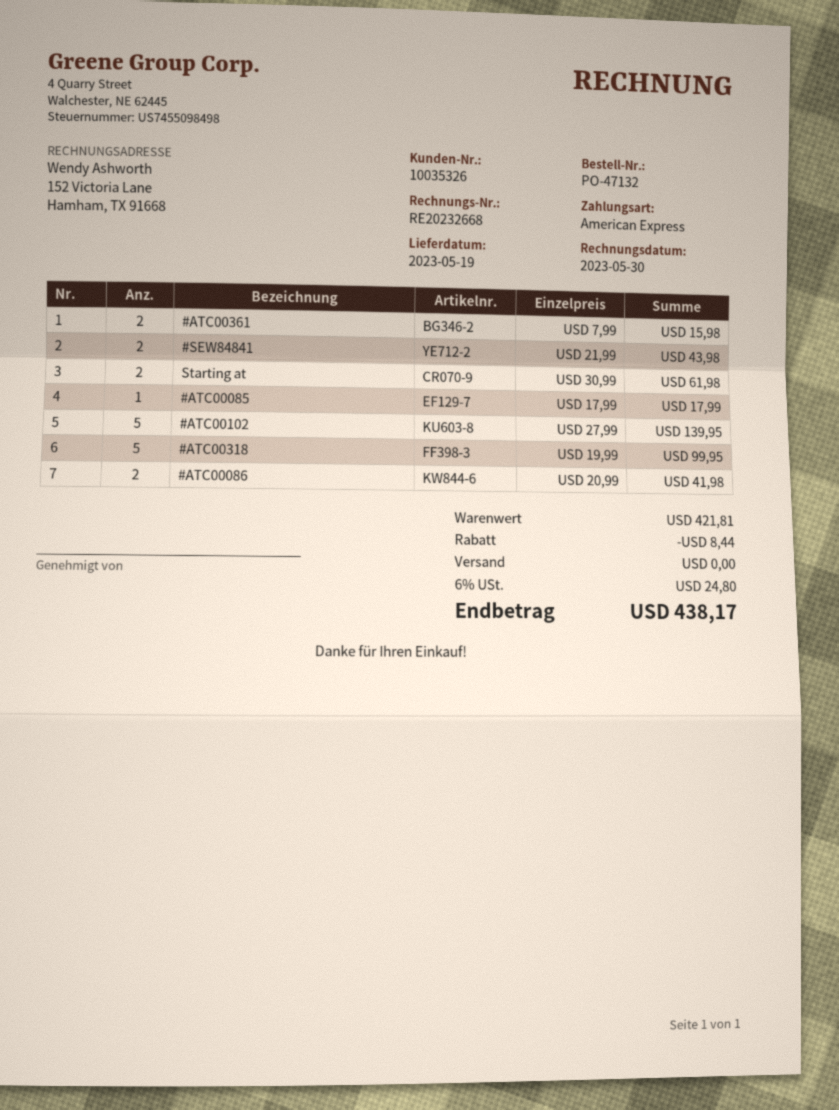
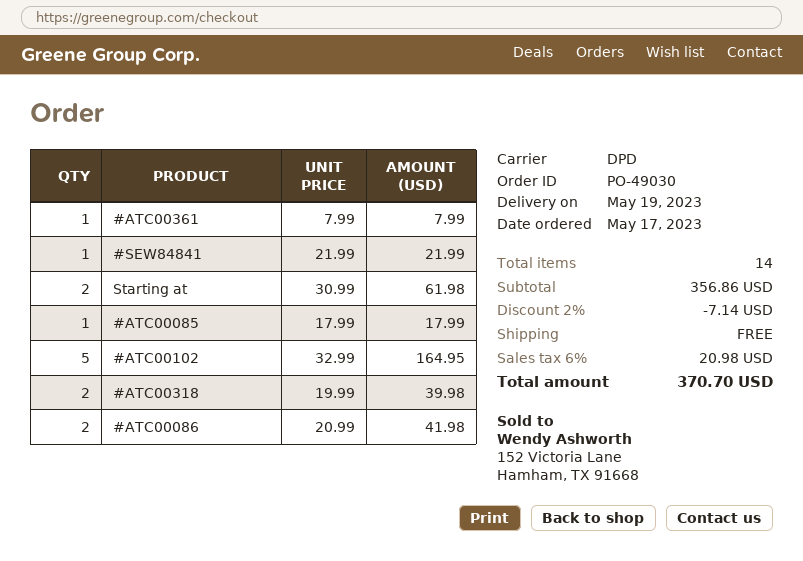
order number: PO-47132 -> PO-49030
#ATC00361: 2 x 7.99 = 15.98 -> 1 x 7.99 = 7.99
#SEW84841: 2 x 21.99 = 43.98 -> 1 x 21.99 = 21.99
#ATC00102: 5 x 27.99 = 139.95 -> 5 x 32.99 = 164.95
#ATC00318: 5 x 19.99 = 99.95 -> 2 x 19.99 = 39.98
subtotal: 421.81 -> 356.86
discount: 8.44 -> 7.14
tax: 6% = 24.80 -> 6% = 20.98
total: 438.17 -> 370.70

